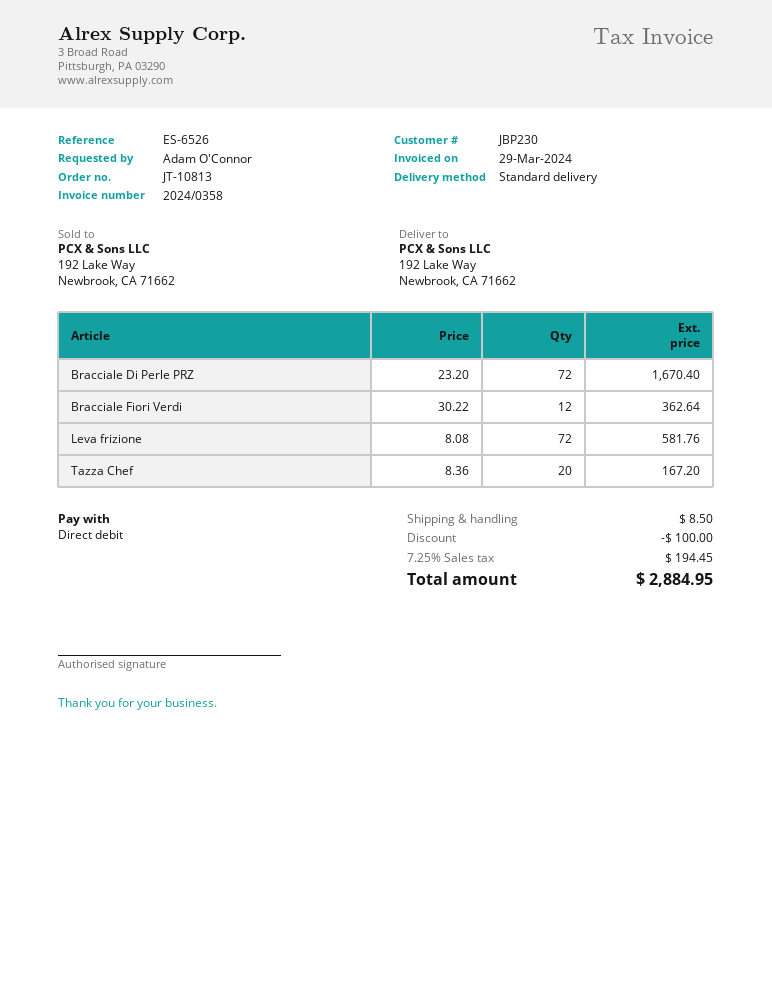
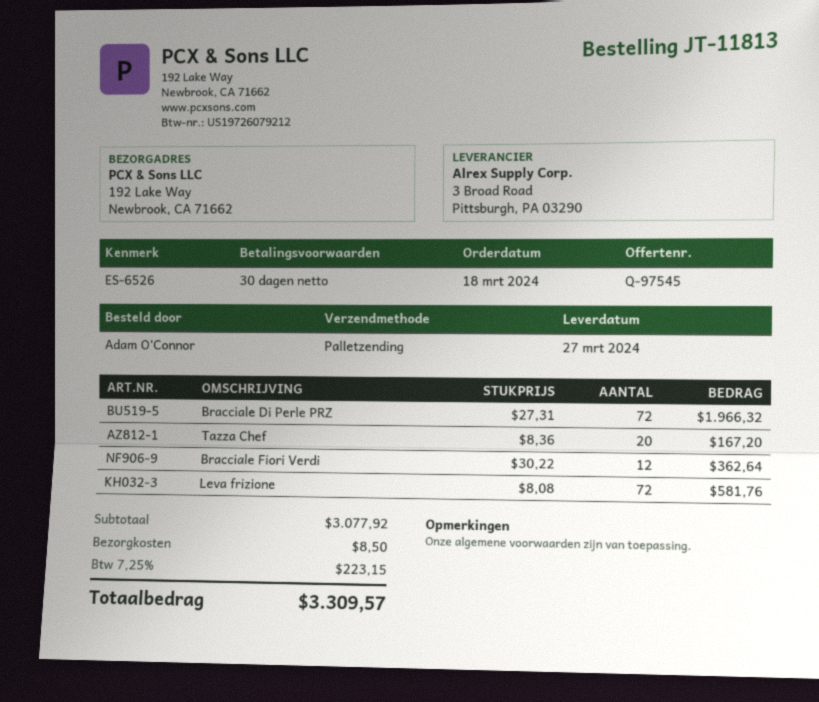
order number: JT-10813 -> JT-11813
shipping method: standard -> pallet freight
Bracciale Di Perle PRZ: 72 x 23.20 = 1670.40 -> 72 x 27.31 = 1966.32
discount: 100.00 -> none
tax: 7.25% = 194.45 -> 7.25% = 223.15
total: 2884.95 -> 3309.57

